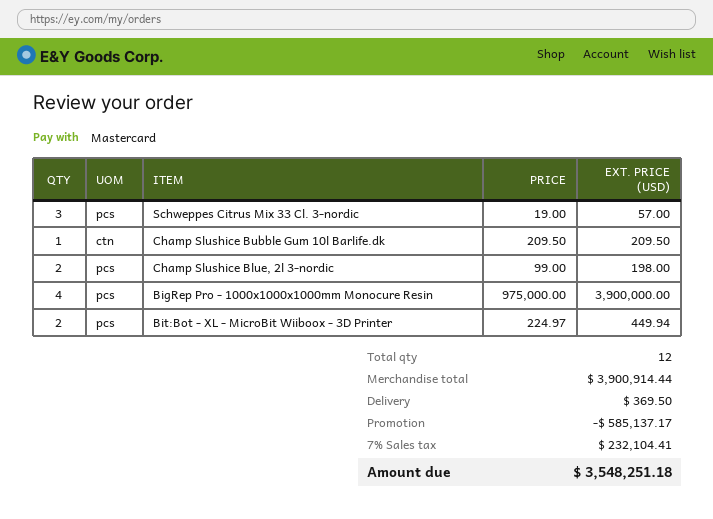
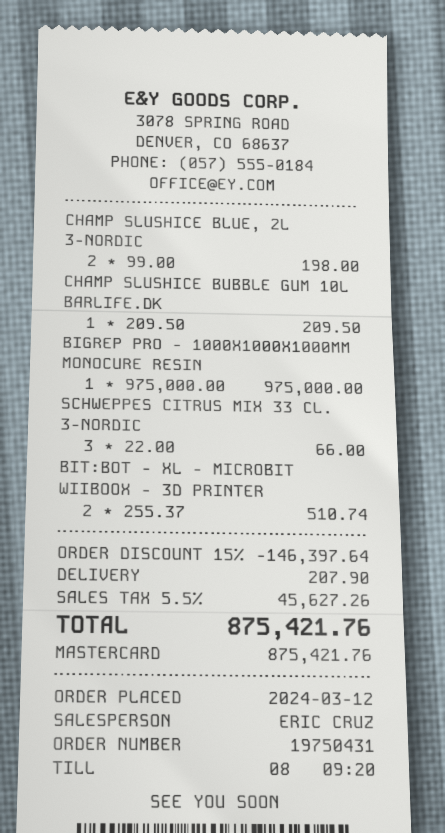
Schweppes Citrus Mix 33 Cl. 3-nordic: 3 x 19.00 = 57.00 -> 3 x 22.00 = 66.00
BigRep Pro - 1000x1000x1000mm Monocure Resin: 4 x 975000.00 = 3900000.00 -> 1 x 975000.00 = 975000.00
Bit:Bot - XL - MicroBit Wiiboox - 3D Printer: 2 x 224.97 = 449.94 -> 2 x 255.37 = 510.74
discount: 585137.17 -> 146397.64
shipping: 369.50 -> 207.90
tax: 7% = 232104.41 -> 5.5% = 45627.26
total: 3548251.18 -> 875421.76

